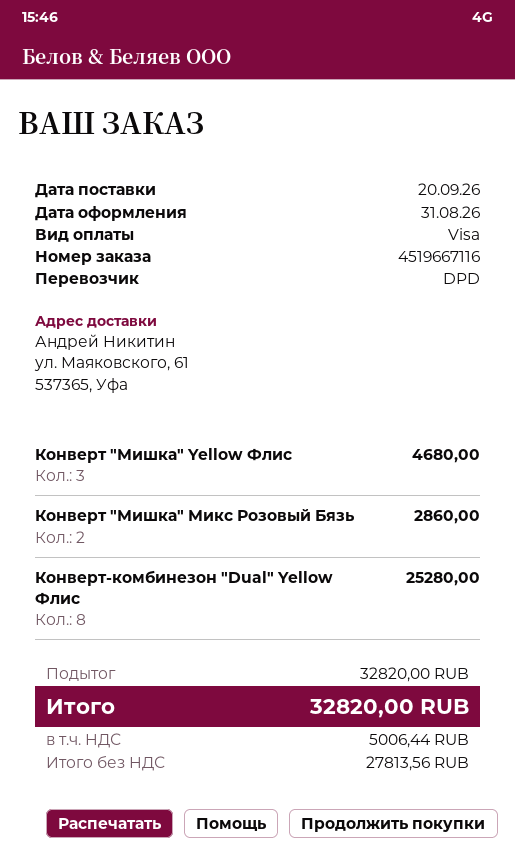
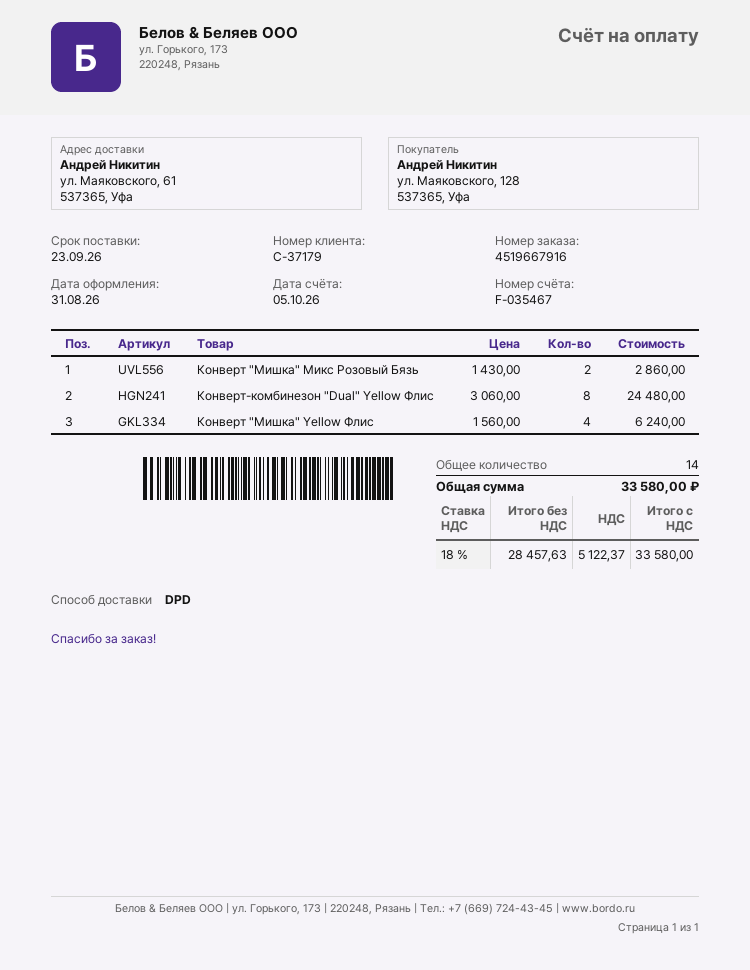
order number: 4519667116 -> 4519667916
delivery date: 2026-09-20 -> 2026-09-23
Конверт "Мишка" Yellow Флис: 3 for 4680.00 -> 4 for 6240.00
Конверт-комбинезон "Dual" Yellow Флис: 8 for 25280.00 -> 8 for 24480.00
net: 27813.56 -> 28457.63
tax: 5006.44 -> 5122.37
total: 32820.00 -> 33580.00

